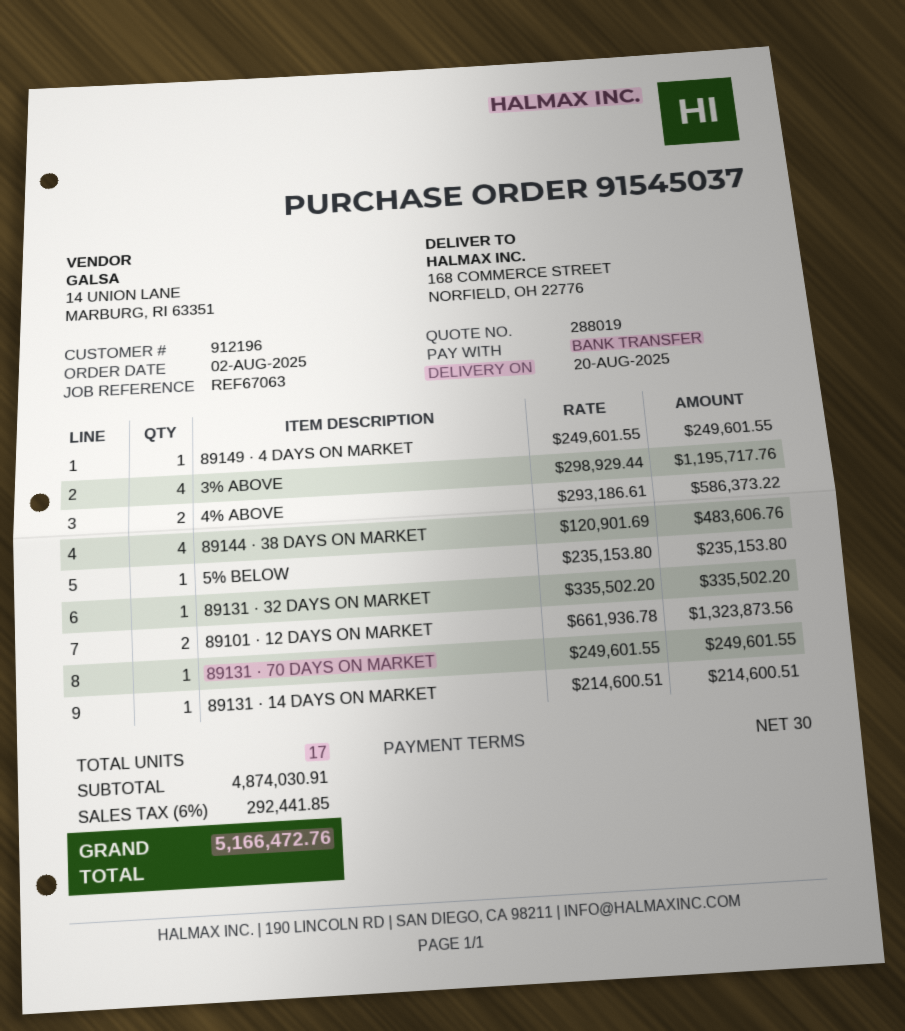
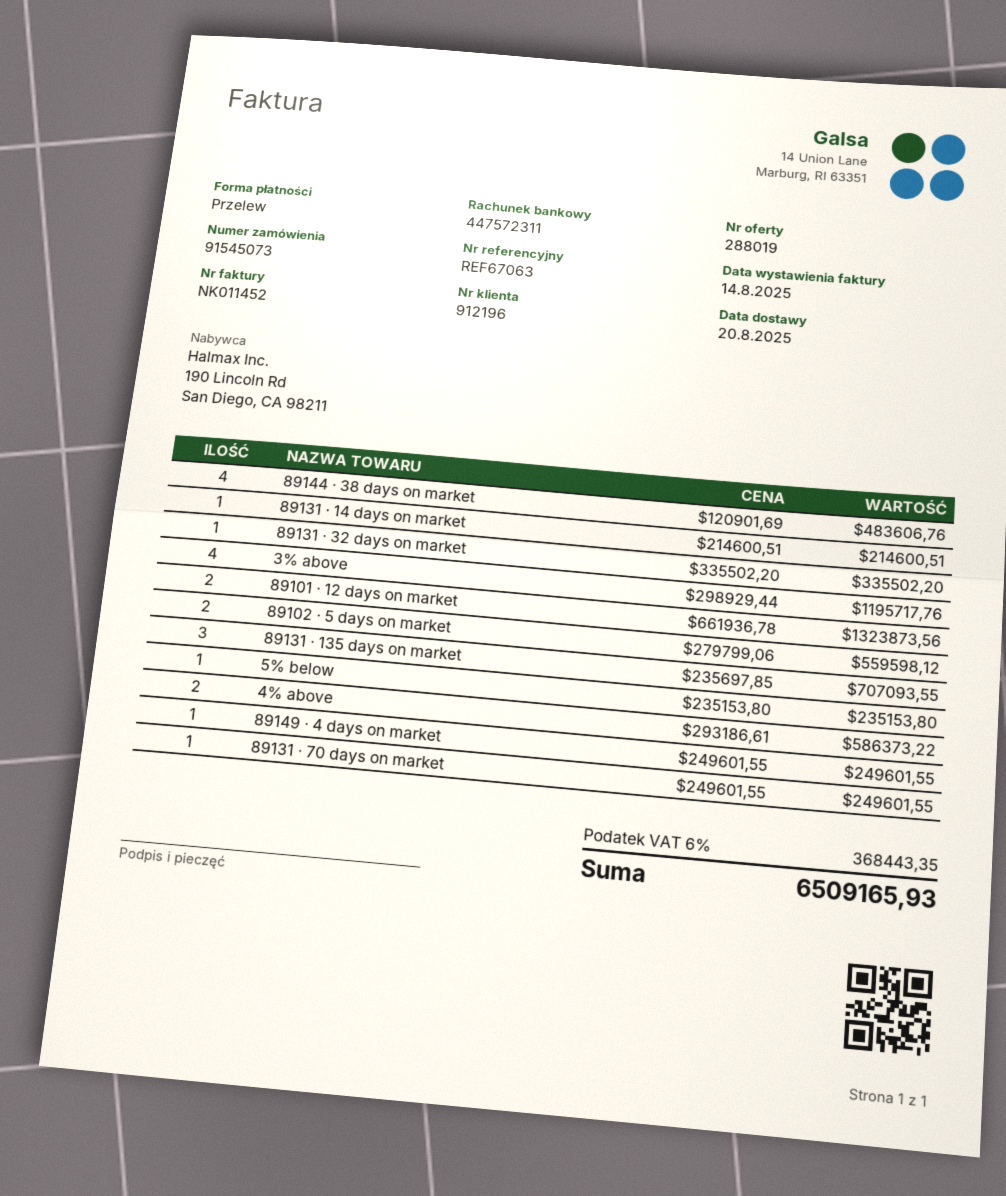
order number: 91545037 -> 91545073
89102 · 5 days on market: none -> 2 x 279799.06 = 559598.12
89131 · 135 days on market: none -> 3 x 235697.85 = 707093.55
tax: 6% = 292441.85 -> 6% = 368443.35
total: 5166472.76 -> 6509165.93

